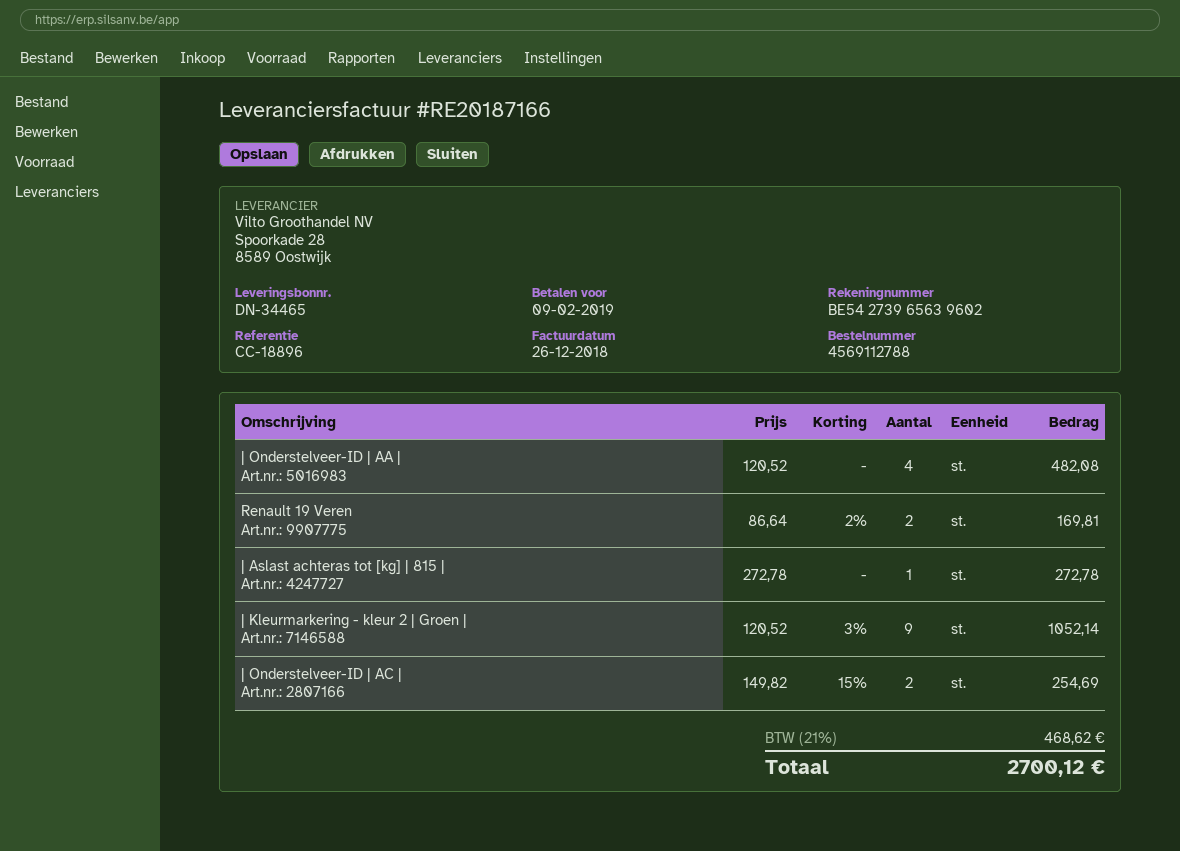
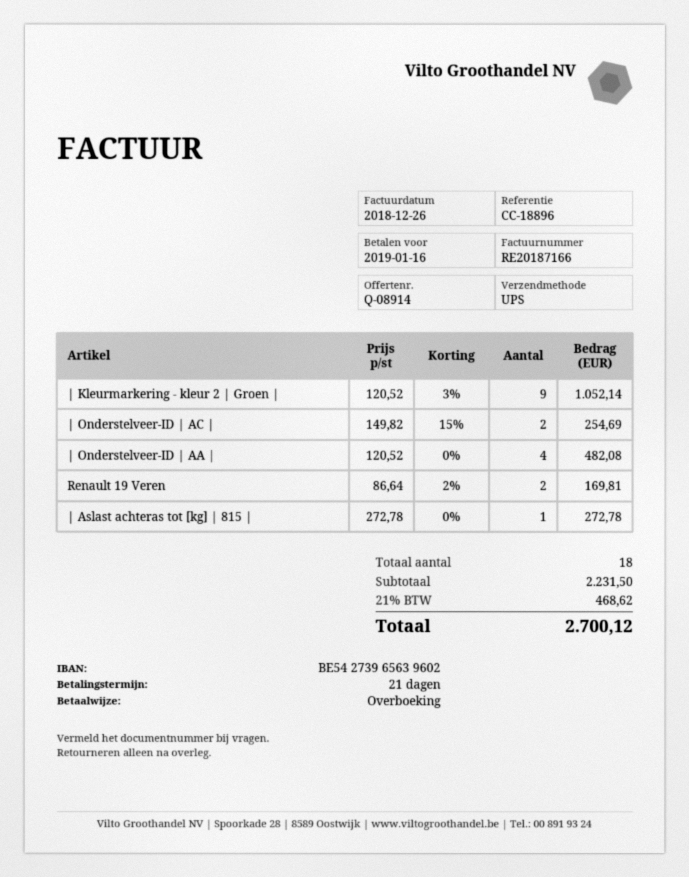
due date: 2019-02-09 -> 2019-01-16

